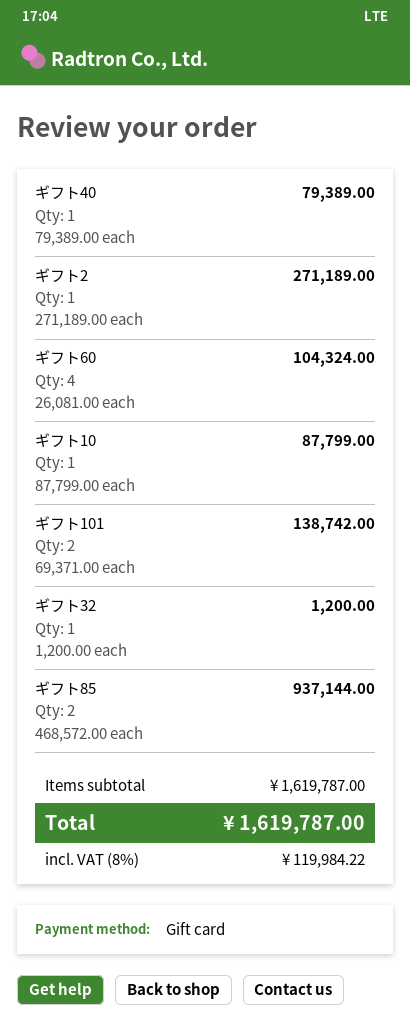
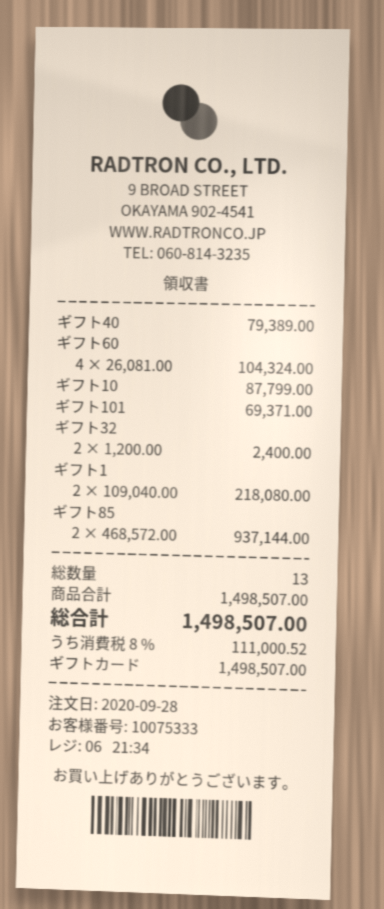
ギフト2: 1 x 271189.00 = 271189.00 -> none
ギフト101: 2 x 69371.00 = 138742.00 -> 1 x 69371.00 = 69371.00
ギフト32: 1 x 1200.00 = 1200.00 -> 2 x 1200.00 = 2400.00
ギフト1: none -> 2 x 109040.00 = 218080.00
subtotal: 1619787.00 -> 1498507.00
tax: 8% = 119984.22 -> 8% = 111000.52
total: 1619787.00 -> 1498507.00

